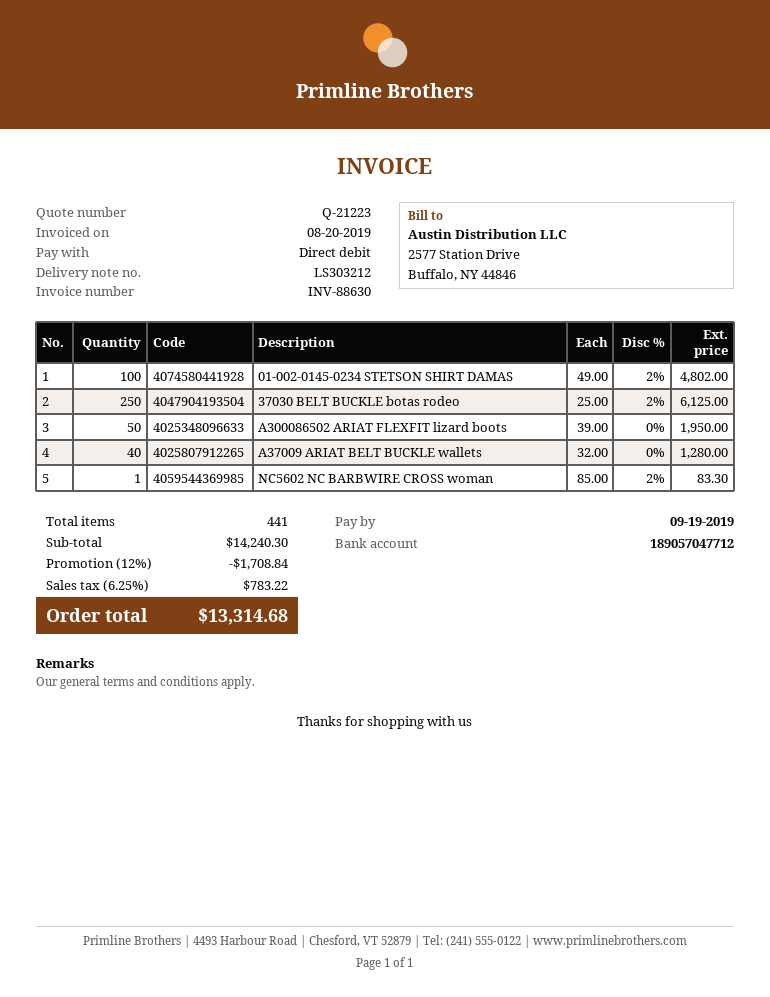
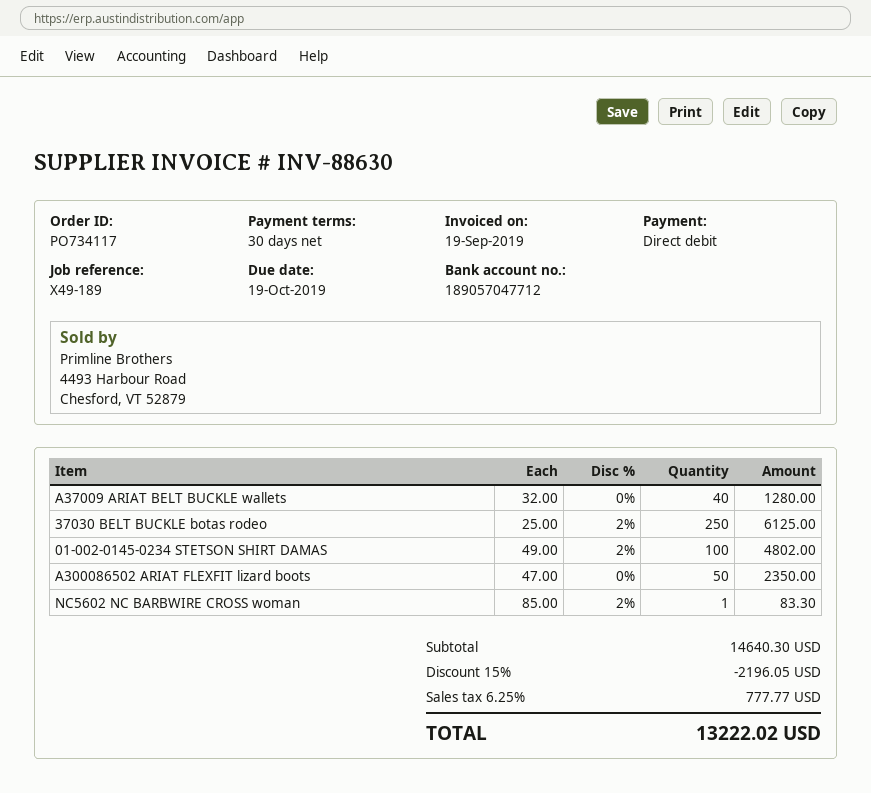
invoice date: 2019-08-20 -> 2019-09-19
due date: 2019-09-19 -> 2019-10-19
A300086502 ARIAT FLEXFIT lizard boots: 50 x 39.00 = 1950.00 -> 50 x 47.00 = 2350.00
subtotal: 14240.30 -> 14640.30
discount: 12% = 1708.84 -> 15% = 2196.05
tax: 6.25% = 783.22 -> 6.25% = 777.77
total: 13314.68 -> 13222.02

